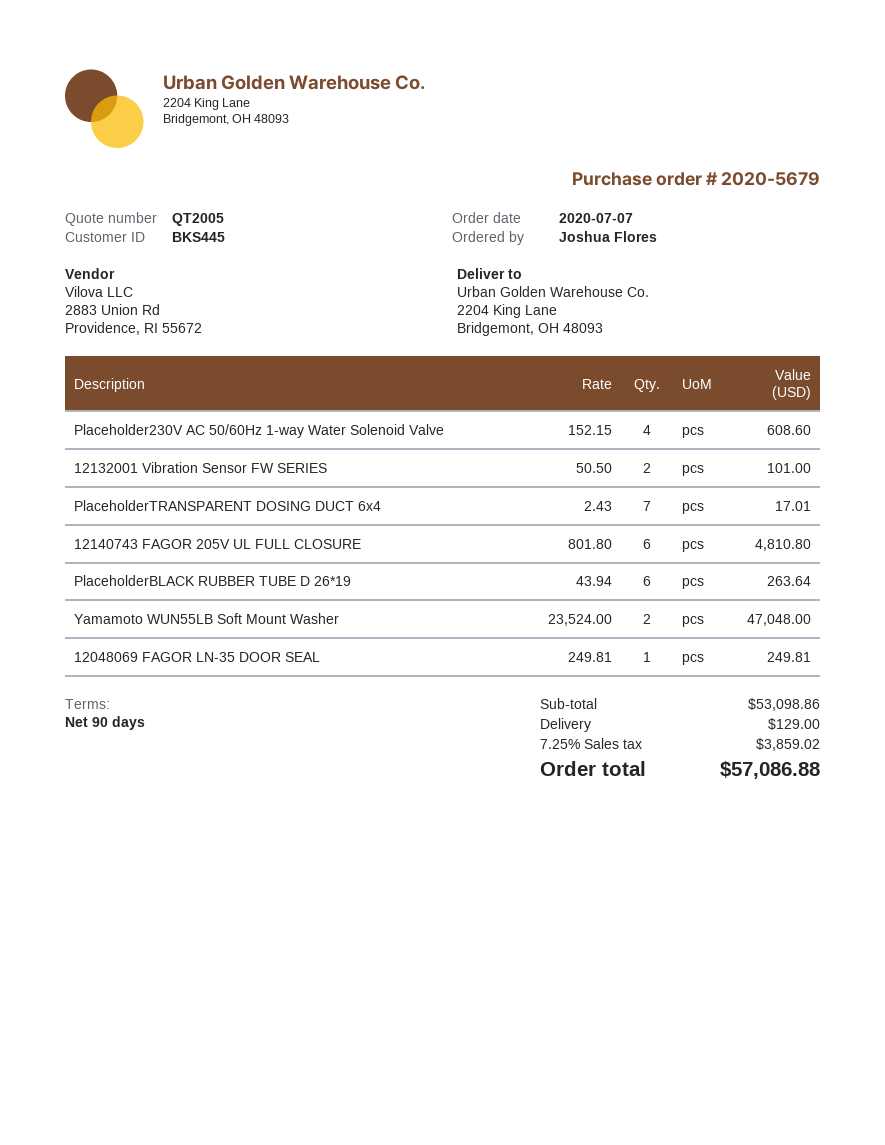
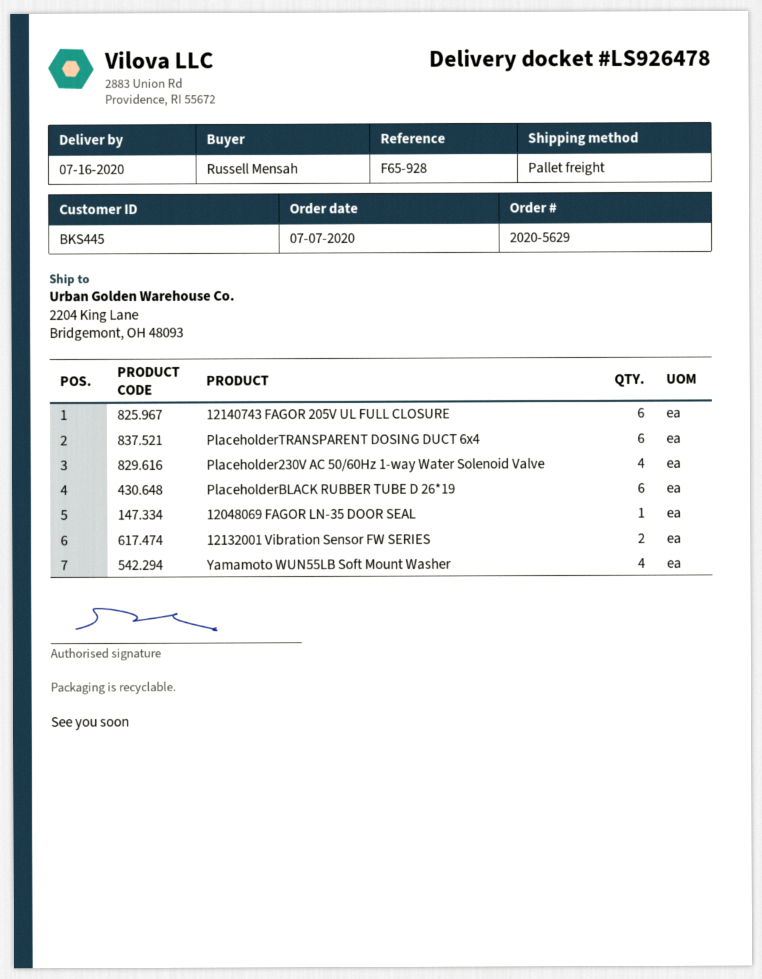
order number: 2020-5679 -> 2020-5629
ordered by: Joshua Flores -> Russell Mensah
PlaceholderTRANSPARENT DOSING DUCT 6x4: 7 -> 6
Yamamoto WUN55LB Soft Mount Washer: 2 -> 4

